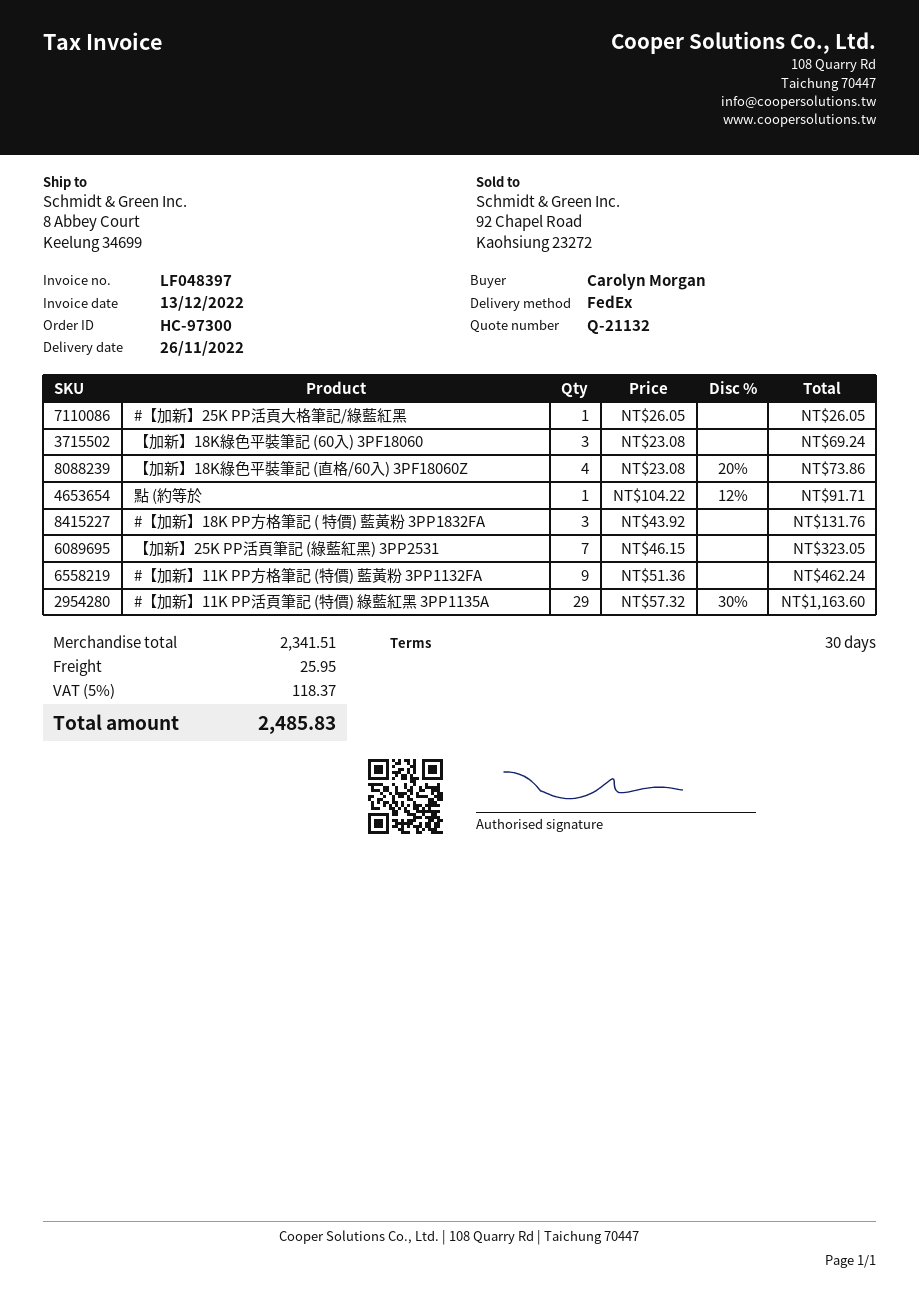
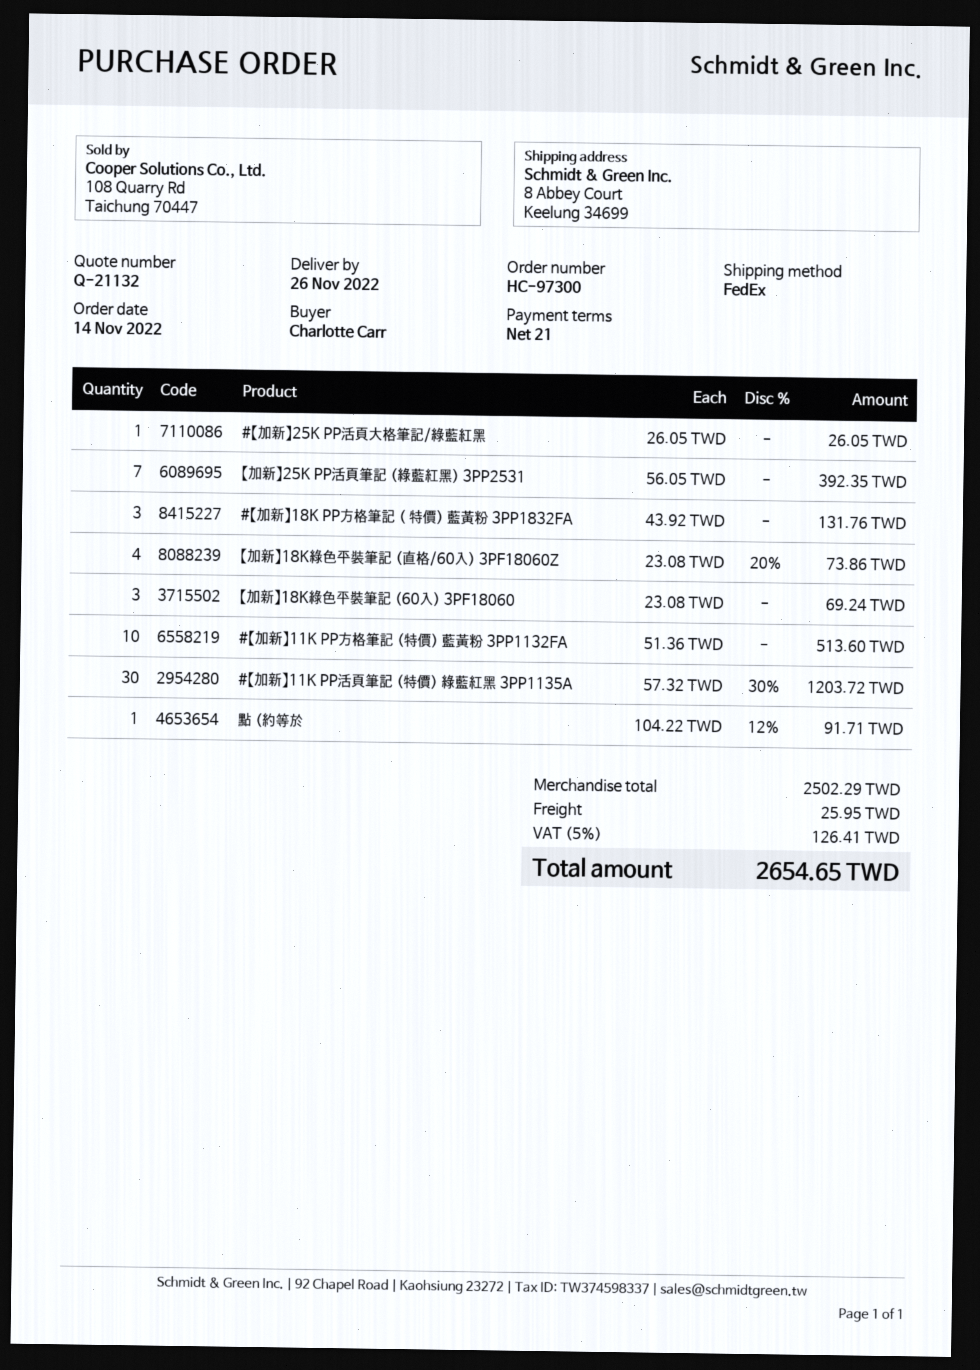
payment terms: 30 days -> 21 days
ordered by: Carolyn Morgan -> Charlotte Carr
【加新】25K PP活頁筆記 (綠藍紅黑) 3PP2531: 7 x 46.15 = 323.05 -> 7 x 56.05 = 392.35
#【加新】11K PP方格筆記 (特價) 藍黃粉 3PP1132FA: 9 x 51.36 = 462.24 -> 10 x 51.36 = 513.60
#【加新】11K PP活頁筆記 (特價) 綠藍紅黑 3PP1135A: 29 x 57.32 - 30% = 1163.60 -> 30 x 57.32 - 30% = 1203.72
subtotal: 2341.51 -> 2502.29
tax: 5% = 118.37 -> 5% = 126.41
total: 2485.83 -> 2654.65

